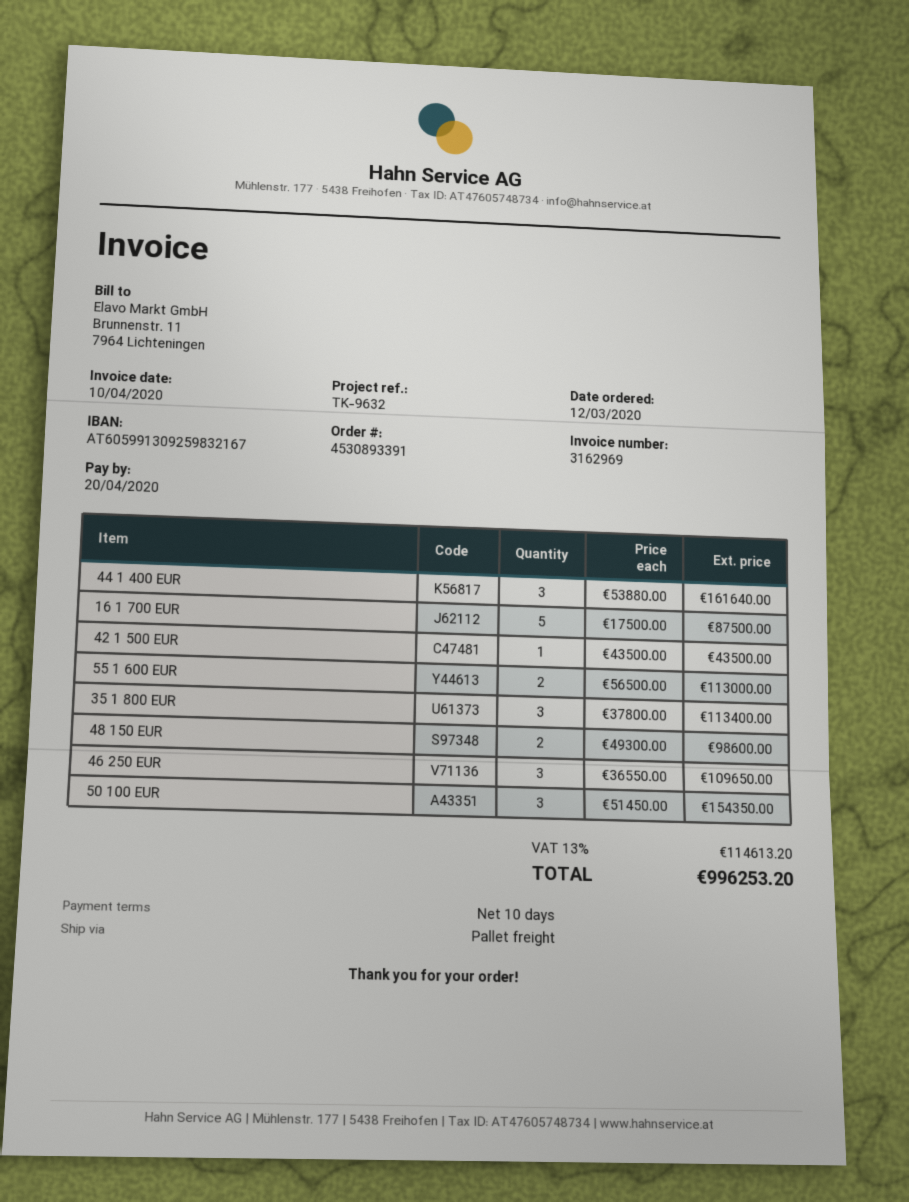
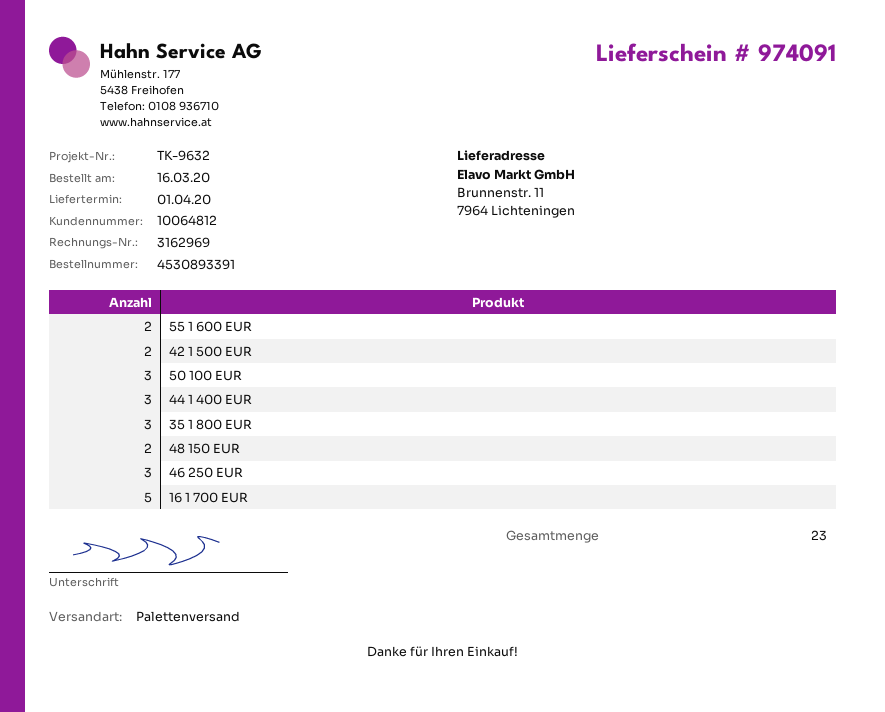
order date: 2020-03-12 -> 2020-03-16
42 1 500 EUR: 1 -> 2

